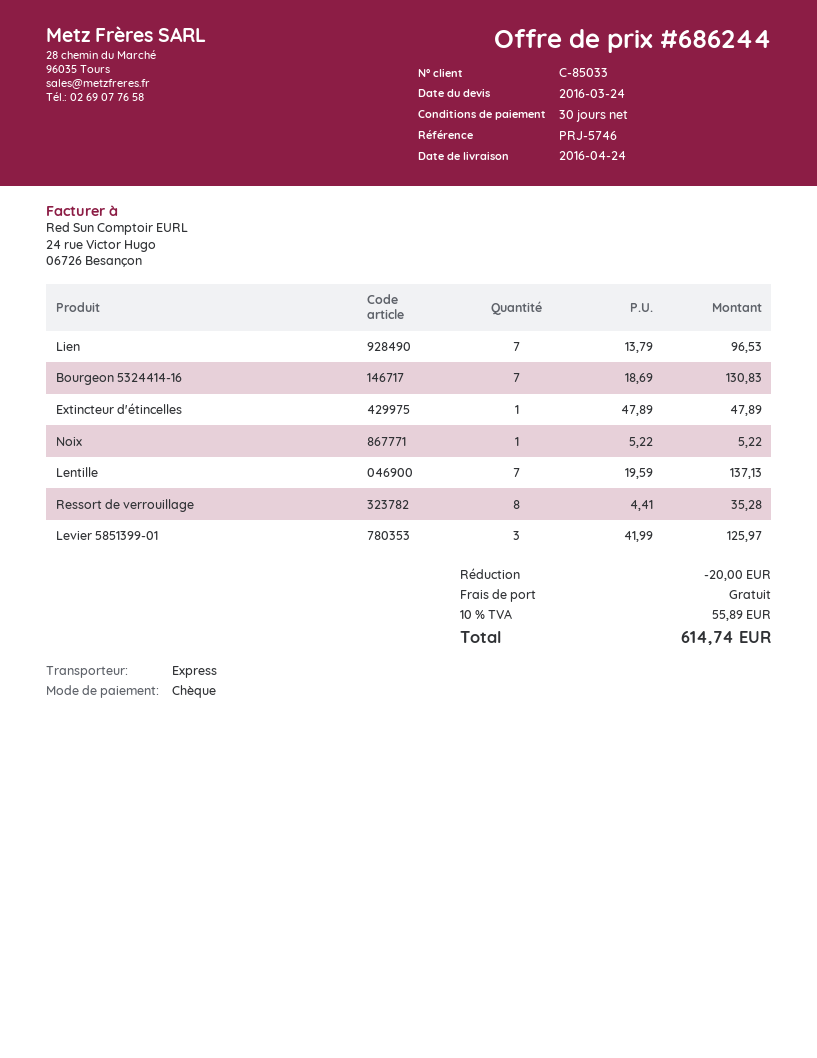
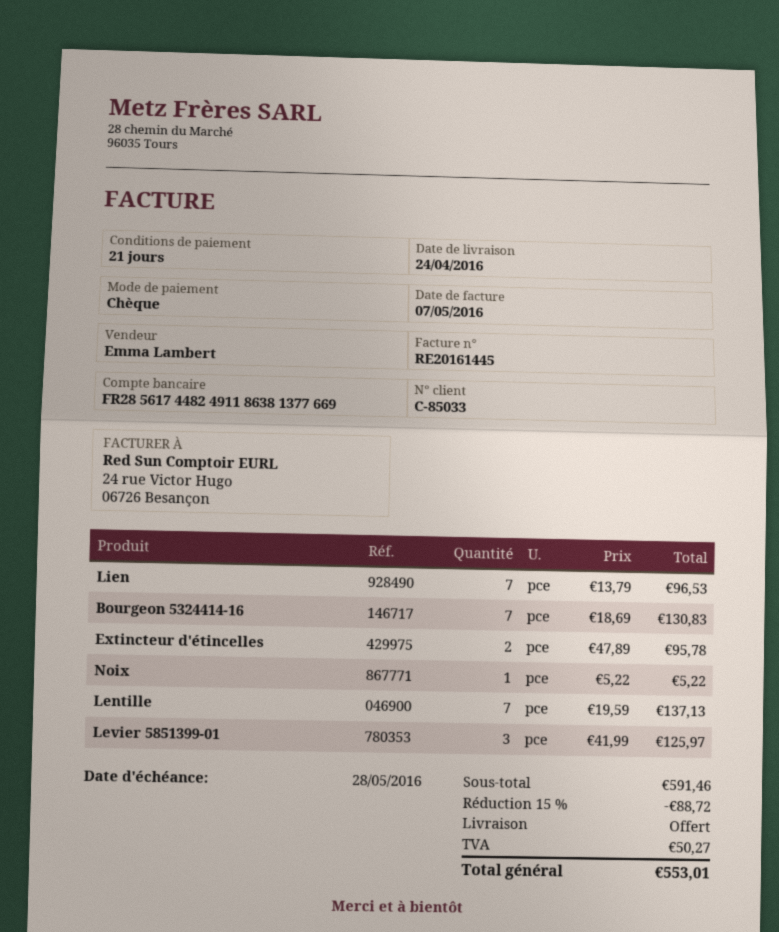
payment terms: 30 days -> 21 days
Extincteur d'étincelles: 1 x 47.89 = 47.89 -> 2 x 47.89 = 95.78
Ressort de verrouillage: 8 x 4.41 = 35.28 -> none
discount: 20.00 -> 88.72
tax: 55.89 -> 50.27
total: 614.74 -> 553.01

